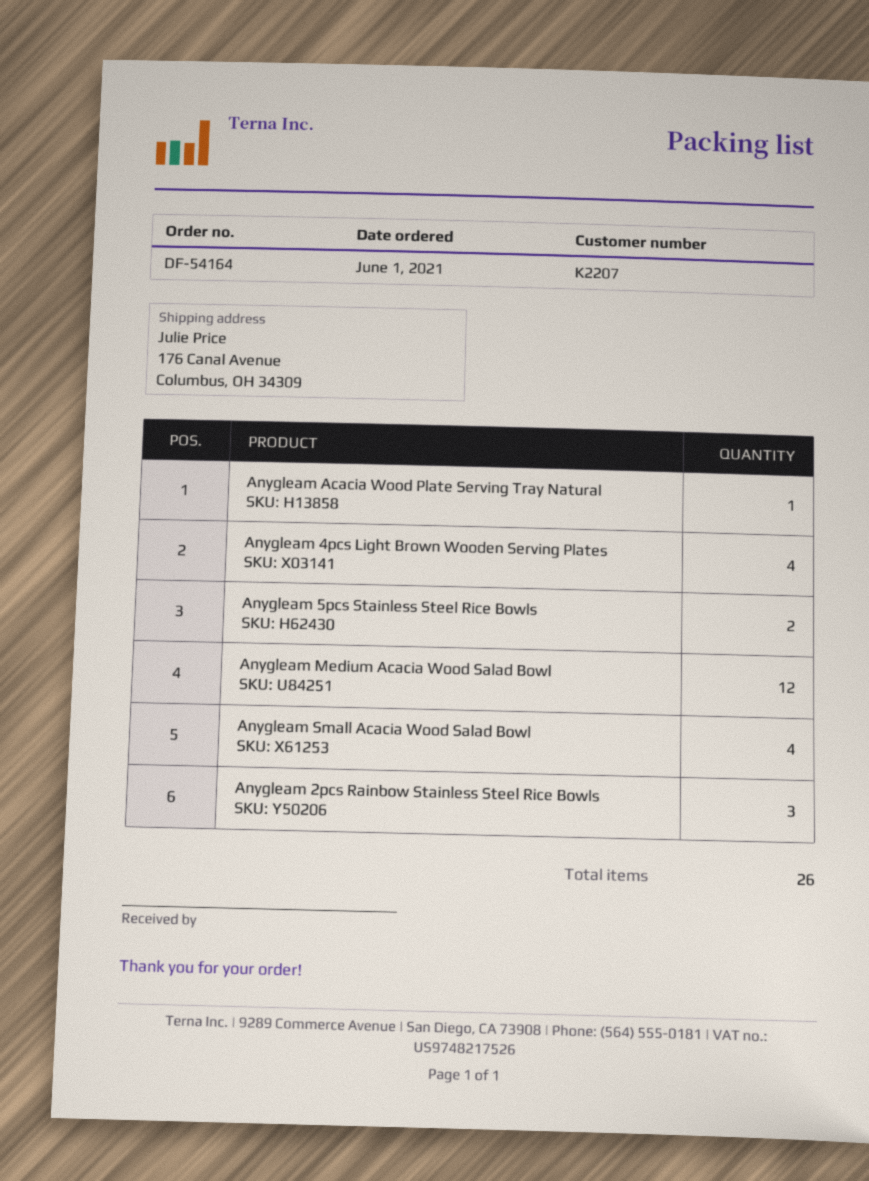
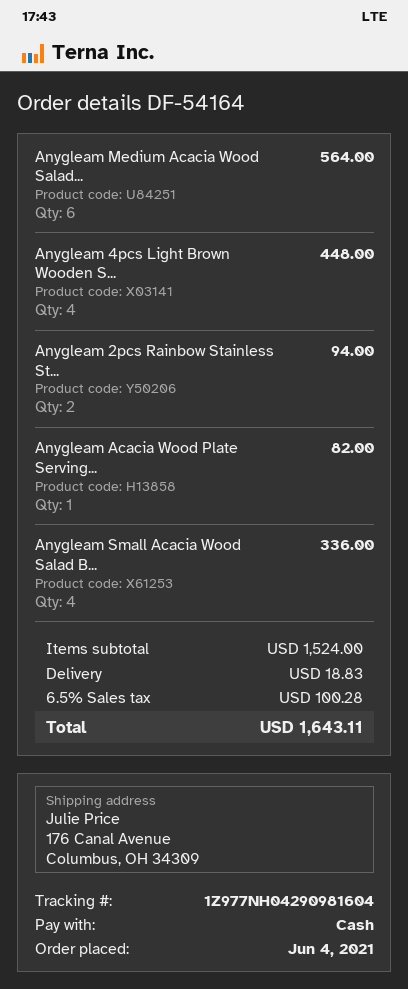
order date: 2021-06-01 -> 2021-06-04
Anygleam 5pcs Stainless Steel Rice Bowls: 2 -> none
Anygleam Medium Acacia Wood Salad Bowl: 12 -> 6
Anygleam 2pcs Rainbow Stainless Steel Rice Bowls: 3 -> 2

